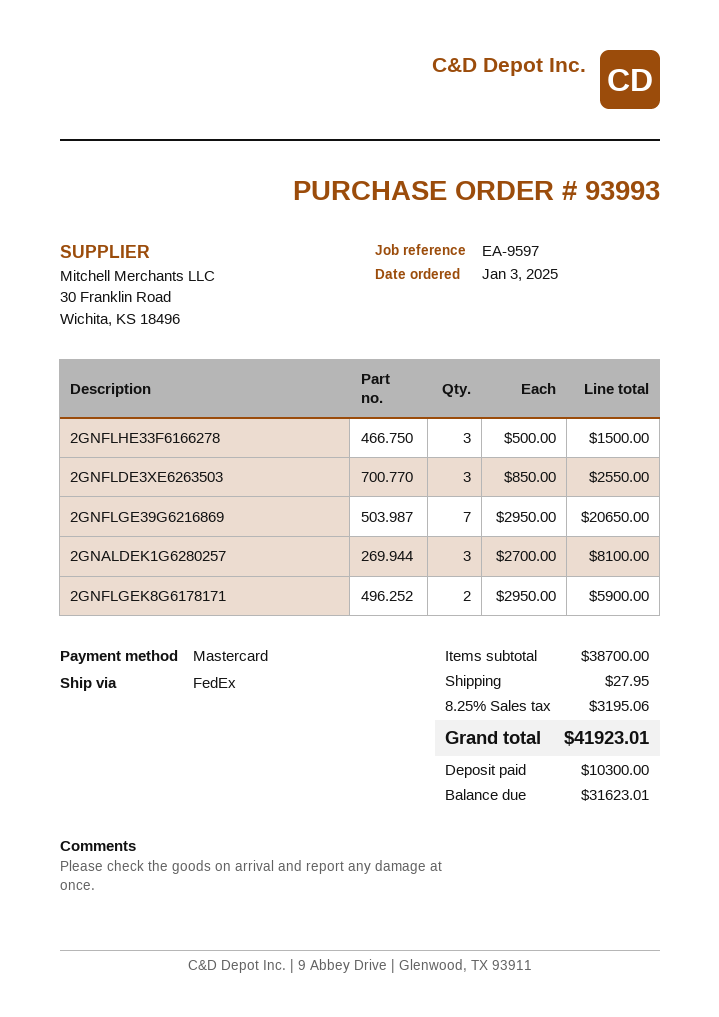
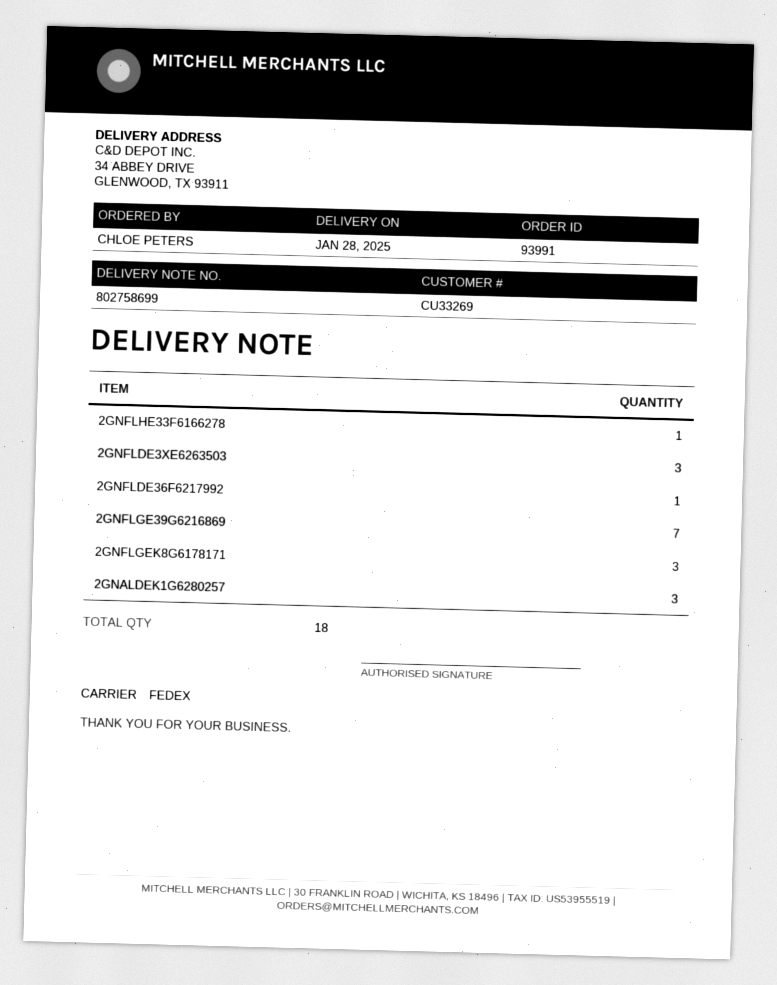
order number: 93993 -> 93991
2GNFLHE33F6166278: 3 -> 1
2GNFLGEK8G6178171: 2 -> 3
2GNFLDE36F6217992: none -> 1

